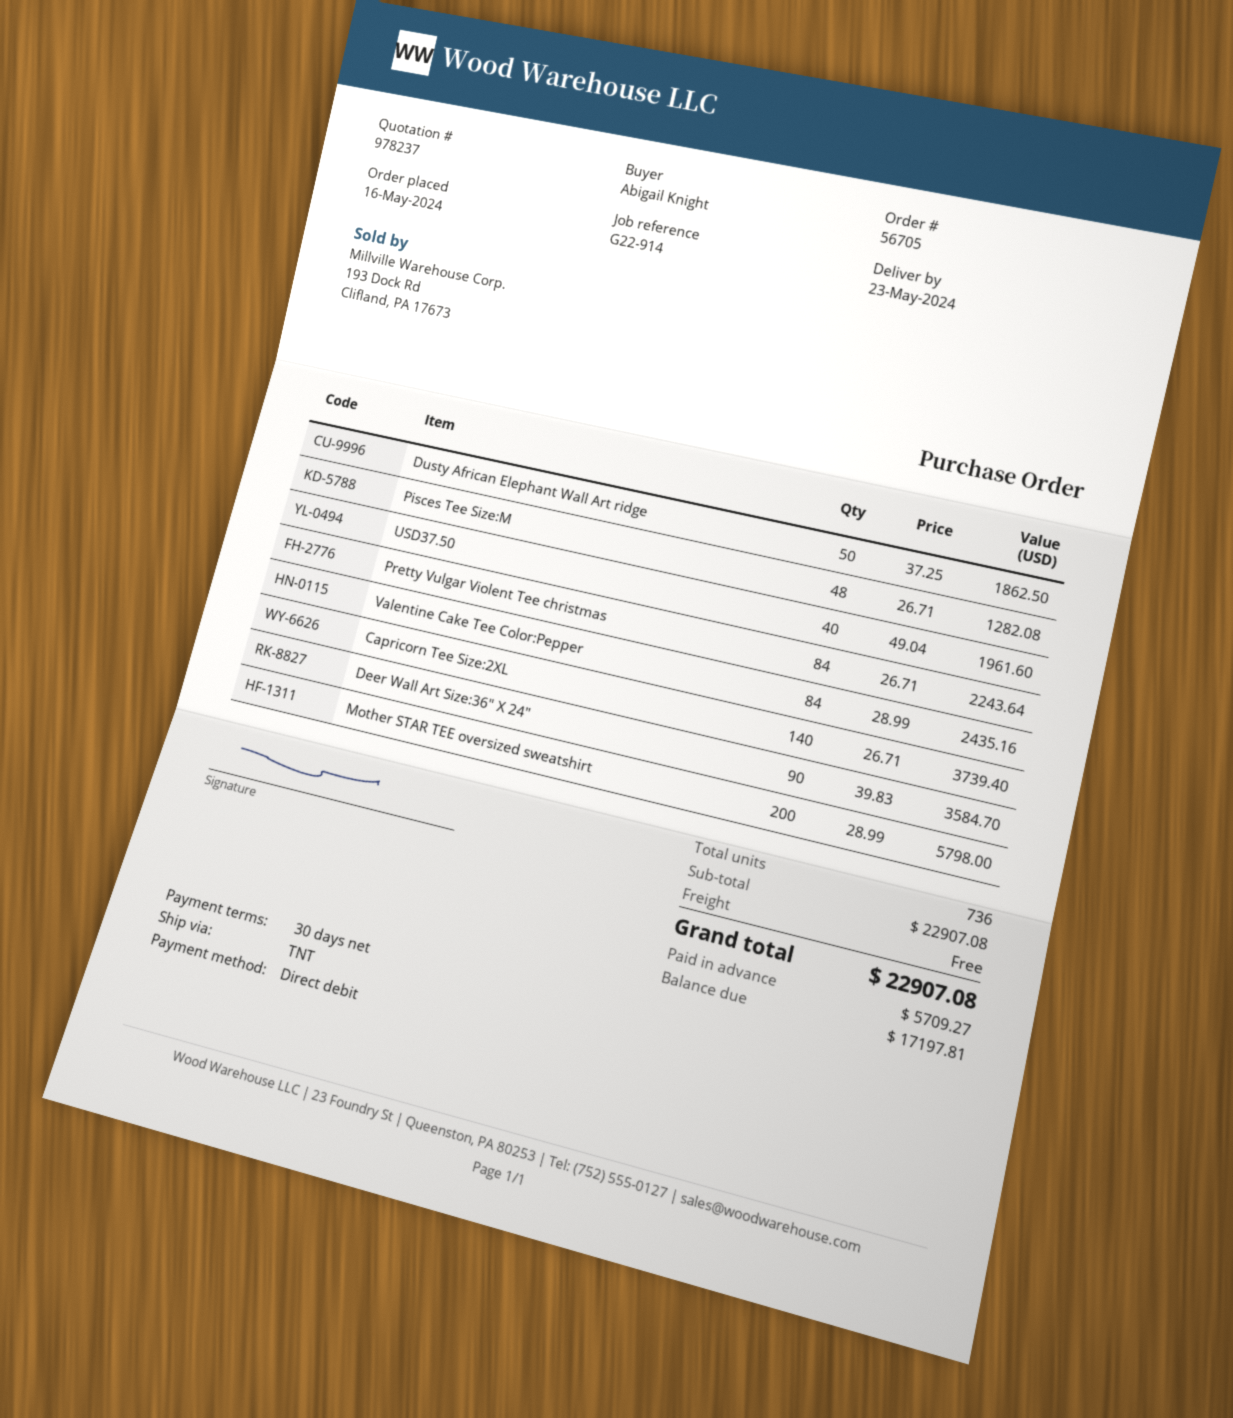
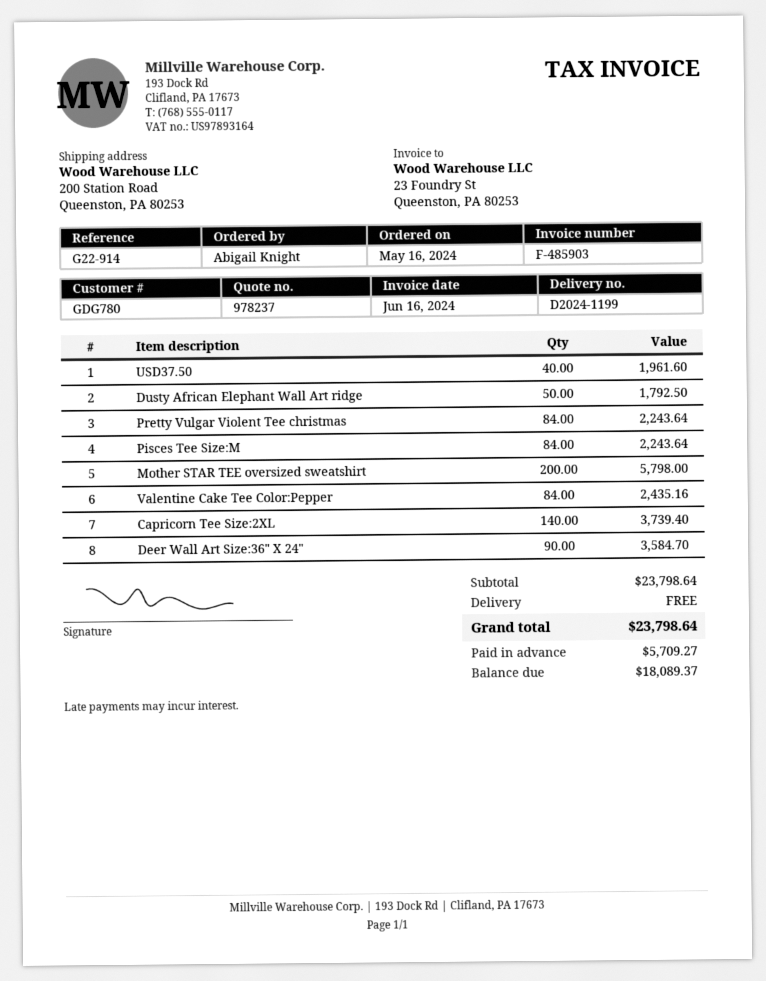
Dusty African Elephant Wall Art ridge: 50 for 1862.50 -> 50 for 1792.50
Pisces Tee Size:M: 48 for 1282.08 -> 84 for 2243.64
subtotal: 22907.08 -> 23798.64
total: 22907.08 -> 23798.64
balance: 17197.81 -> 18089.37

